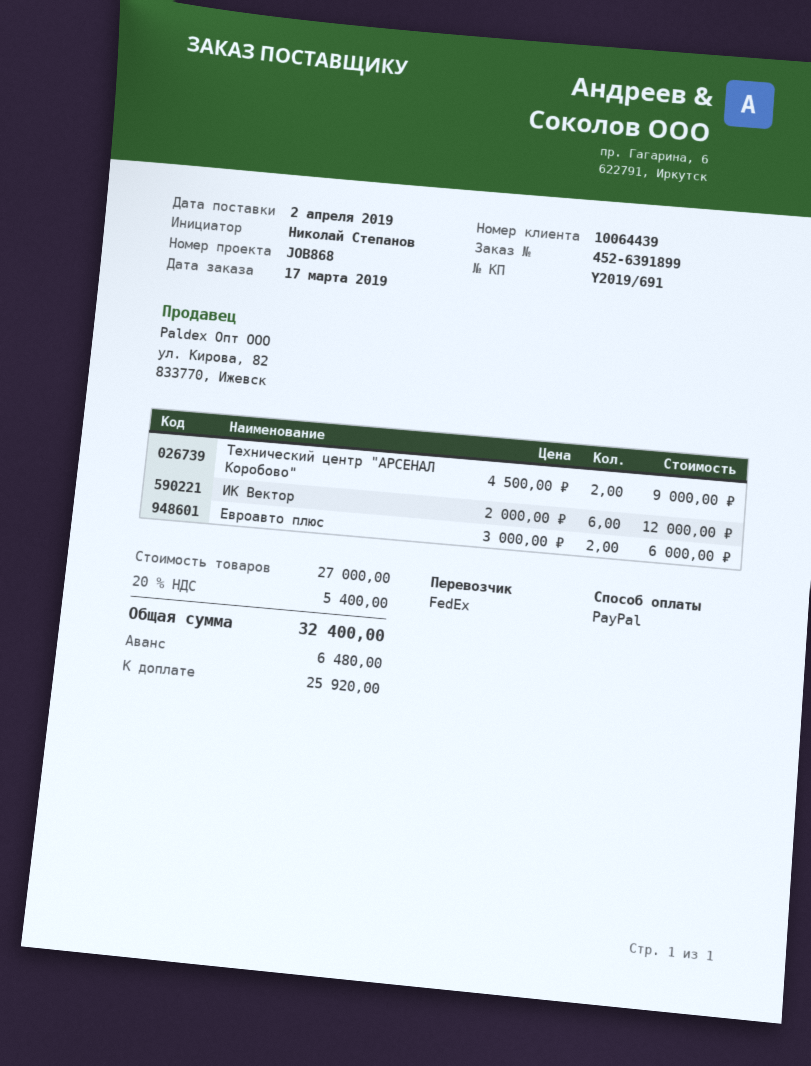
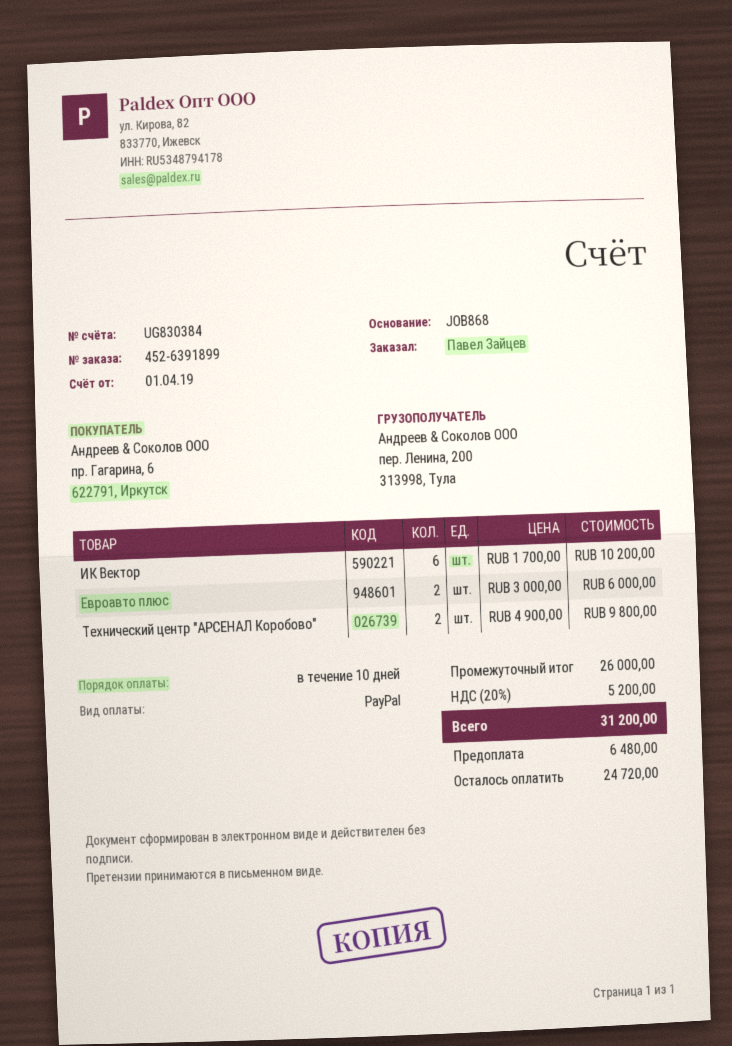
ordered by: Николай Степанов -> Павел Зайцев
Технический центр "АРСЕНАЛ Коробово": 2 x 4500.00 = 9000.00 -> 2 x 4900.00 = 9800.00
ИК Вектор: 6 x 2000.00 = 12000.00 -> 6 x 1700.00 = 10200.00
subtotal: 27000.00 -> 26000.00
tax: 20% = 5400.00 -> 20% = 5200.00
total: 32400.00 -> 31200.00
balance: 25920.00 -> 24720.00

